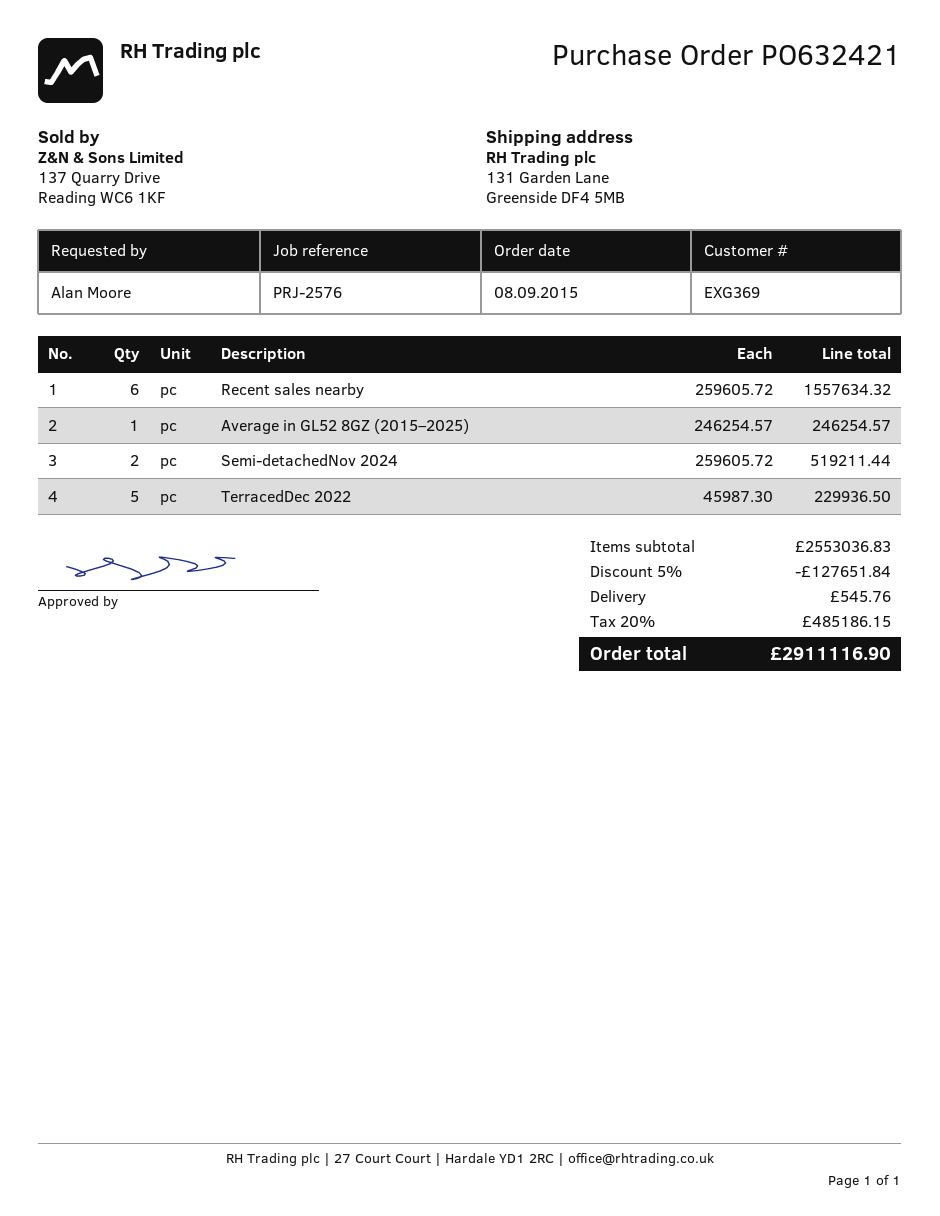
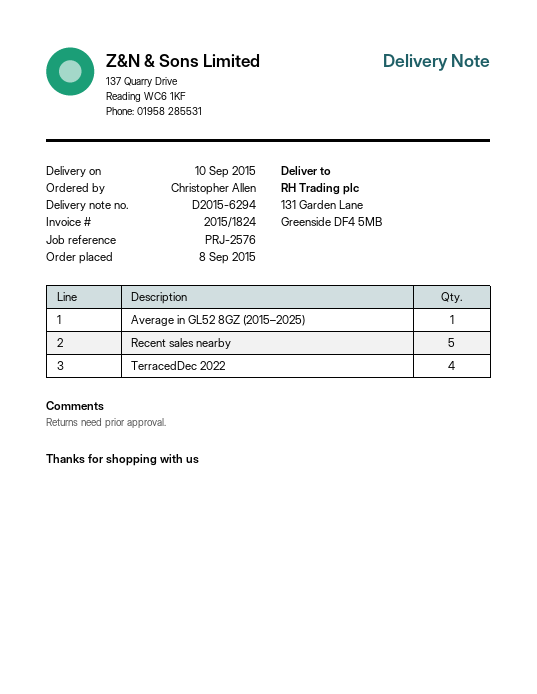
ordered by: Alan Moore -> Christopher Allen
Recent sales nearby: 6 -> 5
Semi-detachedNov 2024: 2 -> none
TerracedDec 2022: 5 -> 4

